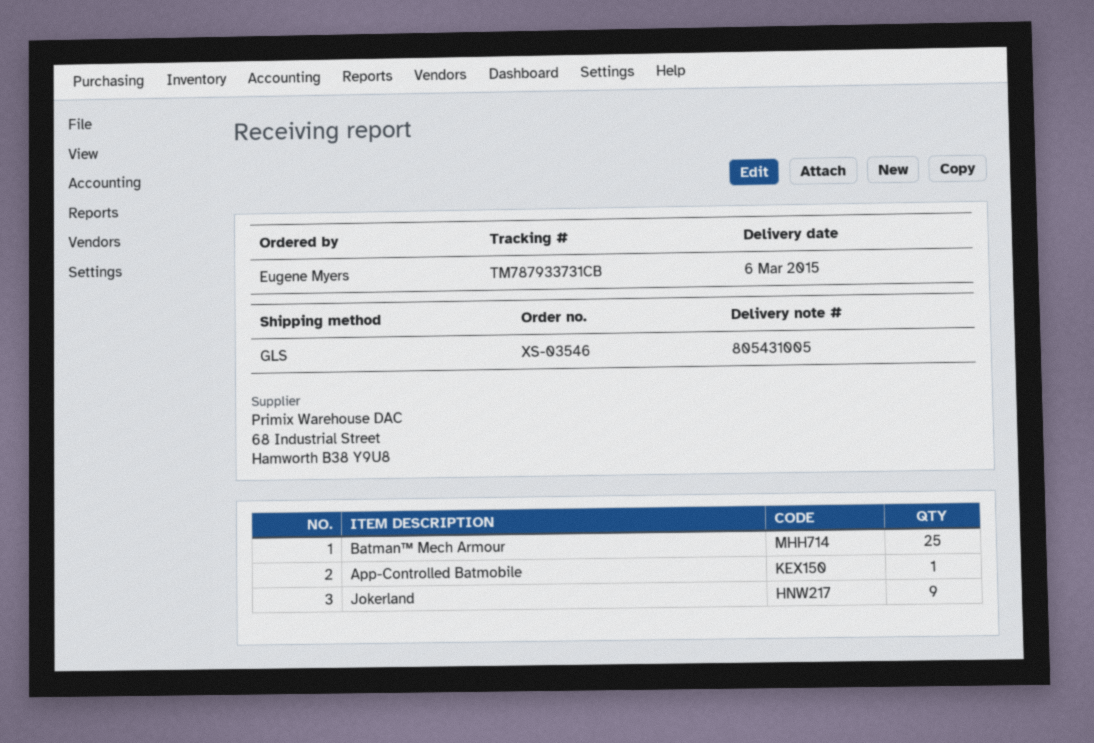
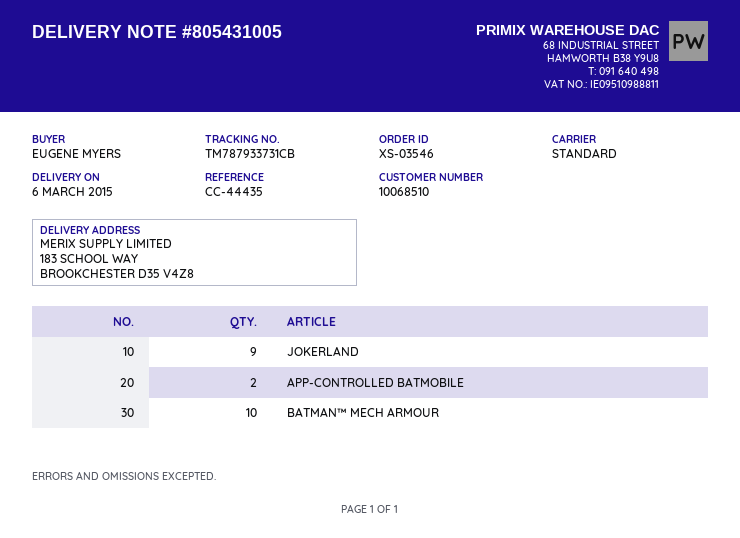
shipping method: GLS -> standard
Batman™ Mech Armour: 25 -> 10
App-Controlled Batmobile: 1 -> 2

